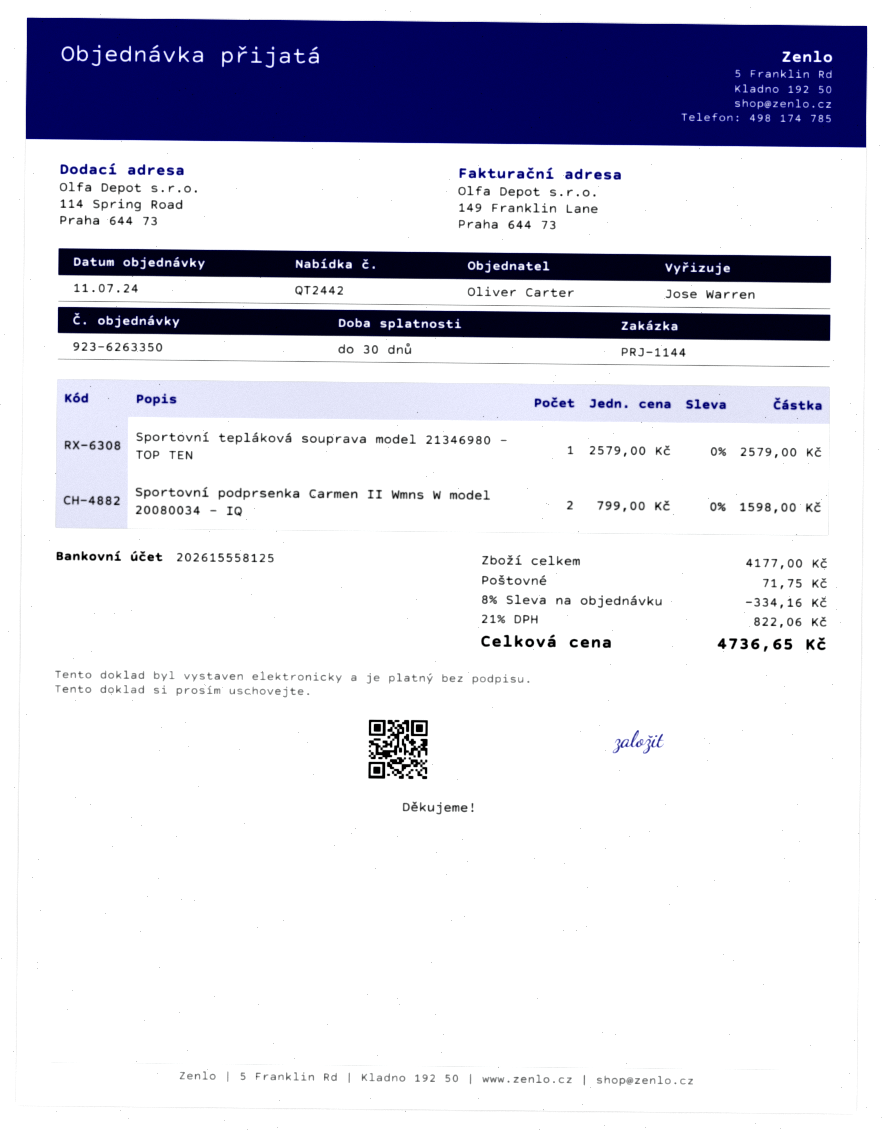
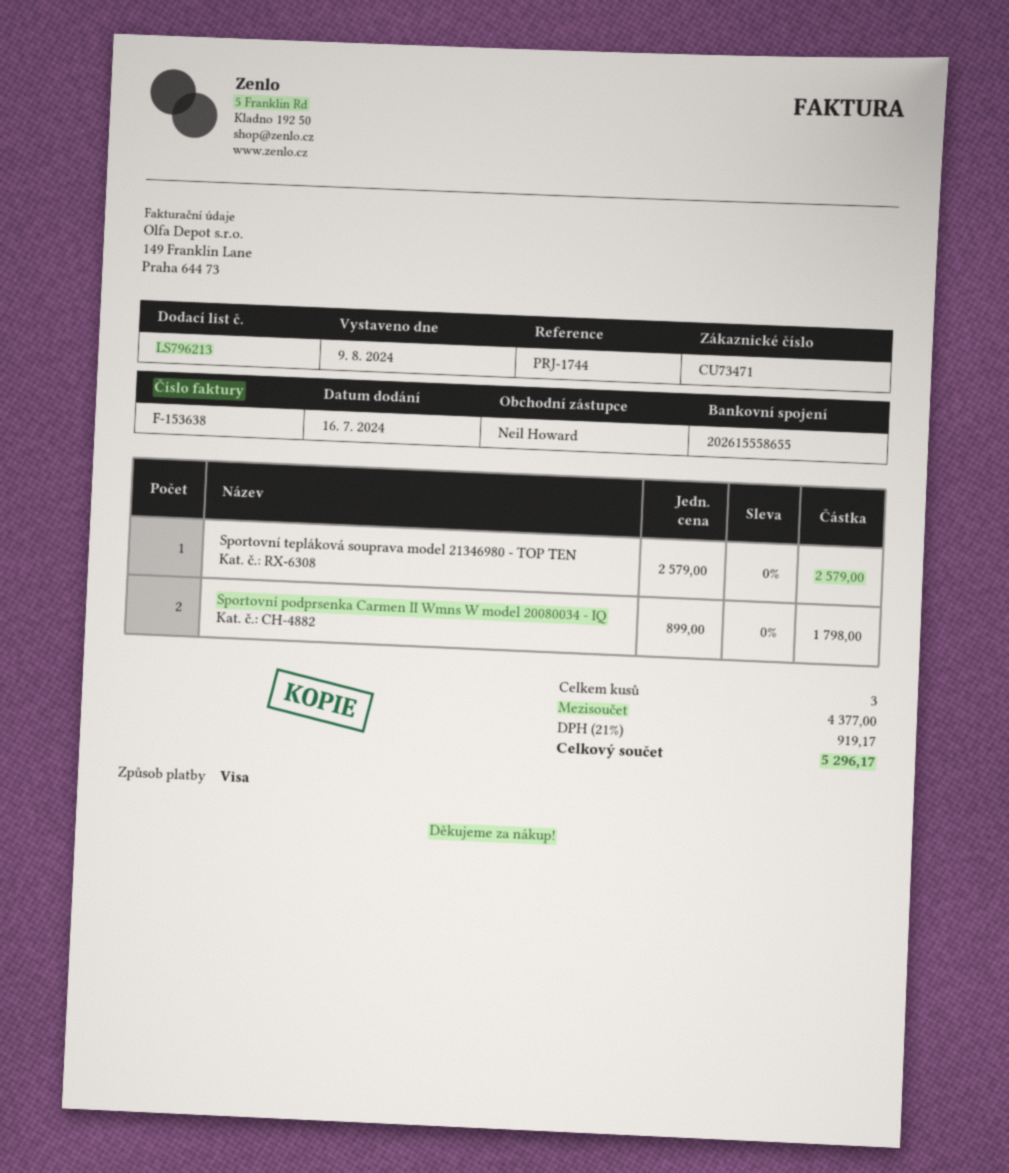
reference: PRJ-1144 -> PRJ-1744
sales rep: Jose Warren -> Neil Howard
bank account: 202615558125 -> 202615558655
Sportovní podprsenka Carmen II Wmns W model 20080034 - IQ: 2 x 799.00 = 1598.00 -> 2 x 899.00 = 1798.00
subtotal: 4177.00 -> 4377.00
discount: 8% = 334.16 -> none
shipping: 71.75 -> none
tax: 21% = 822.06 -> 21% = 919.17
total: 4736.65 -> 5296.17

